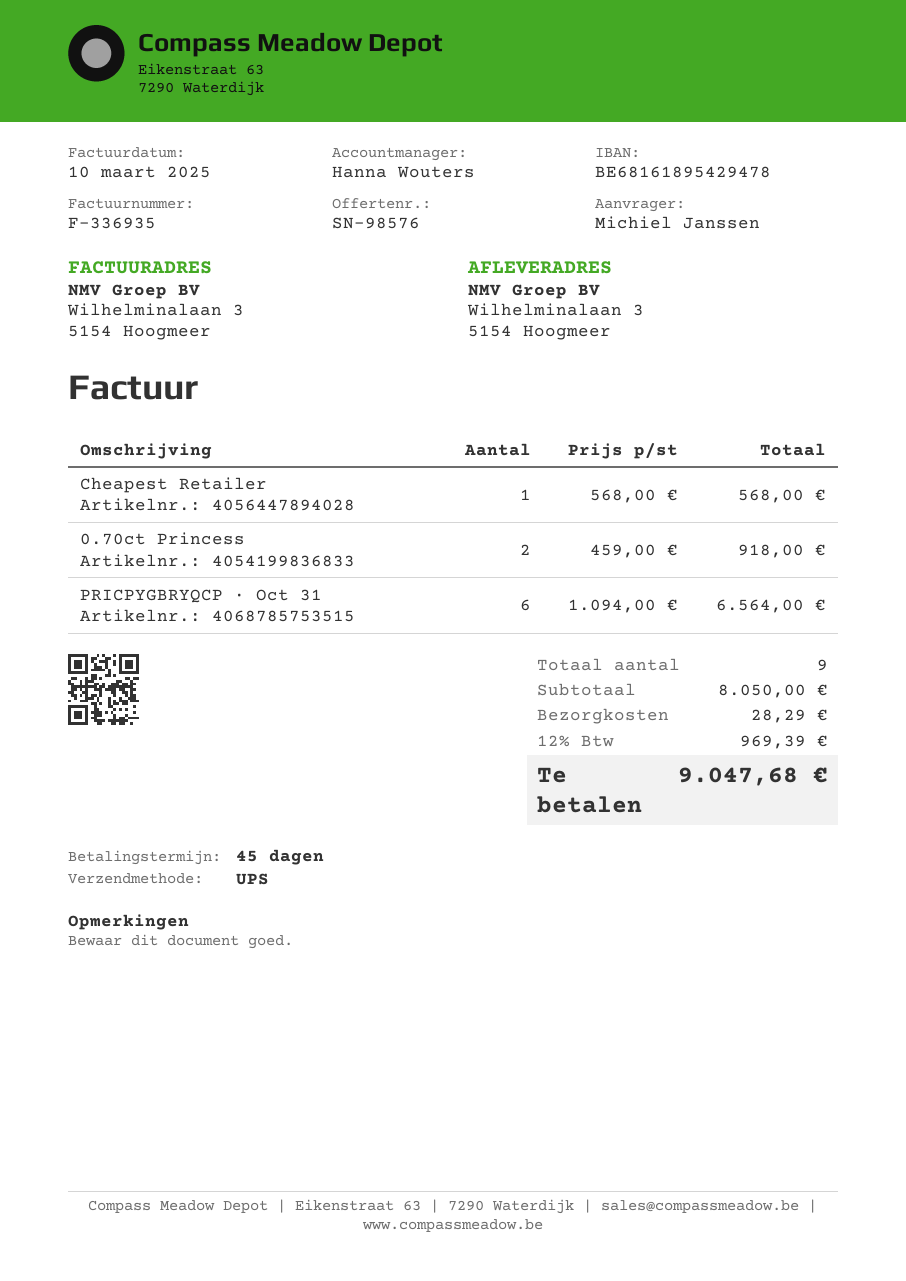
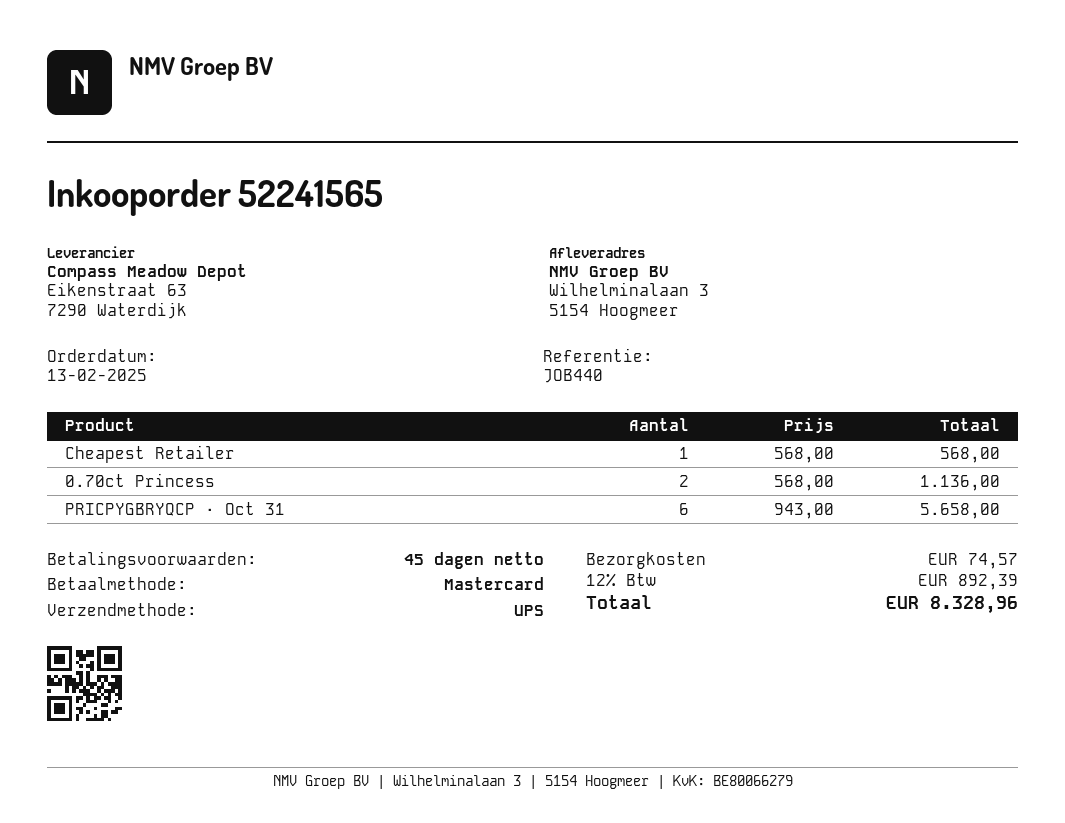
0.70ct Princess: 2 x 459.00 = 918.00 -> 2 x 568.00 = 1136.00
PRICPYGBRYQCP · Oct 31: 6 x 1094.00 = 6564.00 -> 6 x 943.00 = 5658.00
shipping: 28.29 -> 74.57
tax: 12% = 969.39 -> 12% = 892.39
total: 9047.68 -> 8328.96

